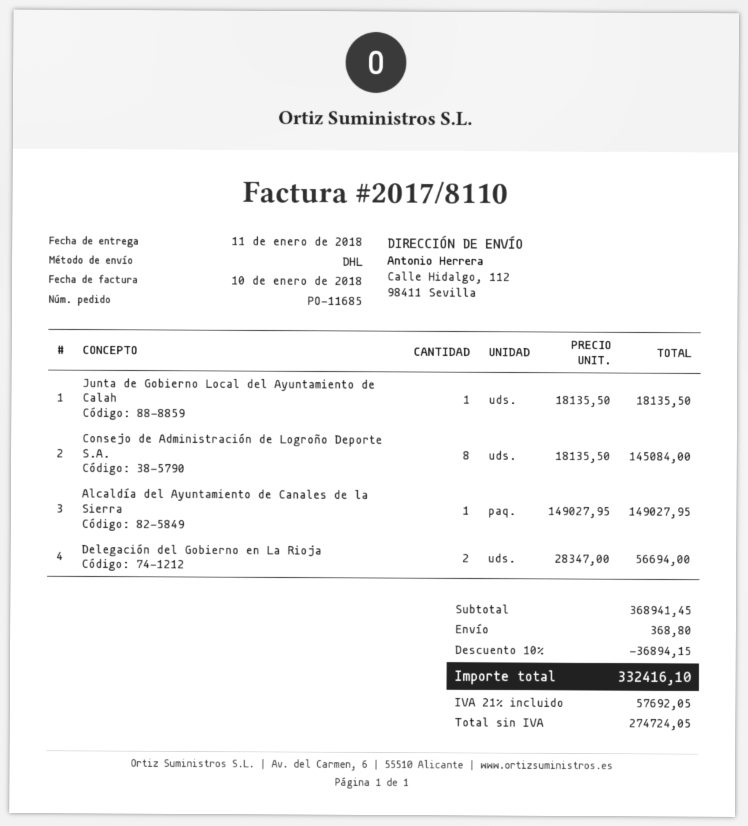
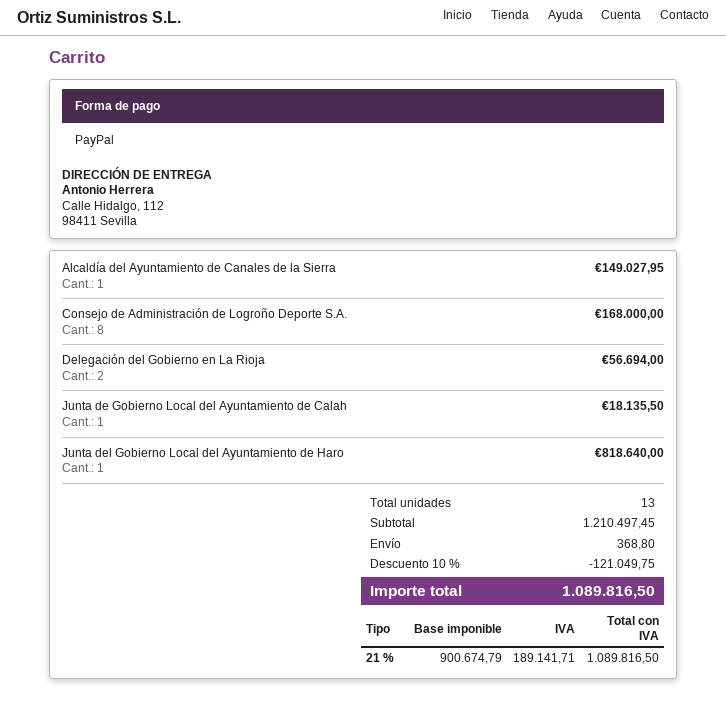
Consejo de Administración de Logroño Deporte S.A.: 8 for 145084.00 -> 8 for 168000.00
Junta del Gobierno Local del Ayuntamiento de Haro: none -> 1 for 818640.00
subtotal: 368941.45 -> 1210497.45
discount: 10% = 36894.15 -> 10% = 121049.75
net: 274724.05 -> 900674.79
tax: 21% = 57692.05 -> 21% = 189141.71
total: 332416.10 -> 1089816.50

